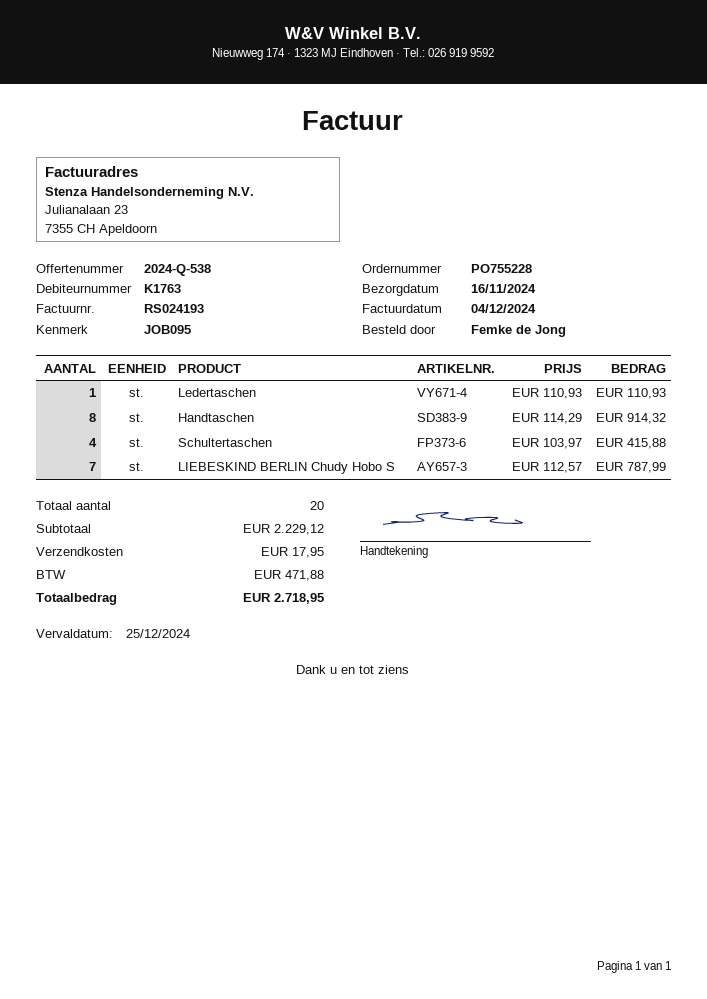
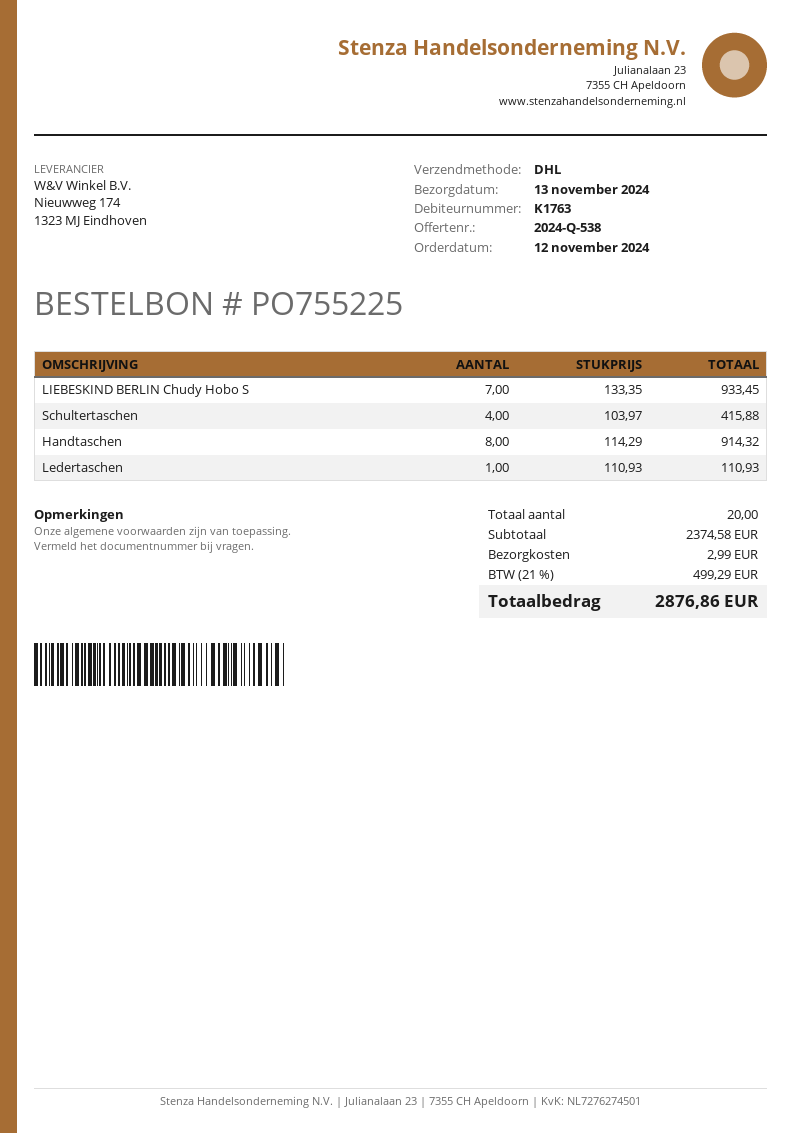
order number: PO755228 -> PO755225
delivery date: 2024-11-16 -> 2024-11-13
LIEBESKIND BERLIN Chudy Hobo S: 7 x 112.57 = 787.99 -> 7 x 133.35 = 933.45
subtotal: 2229.12 -> 2374.58
shipping: 17.95 -> 2.99
tax: 471.88 -> 499.29
total: 2718.95 -> 2876.86

